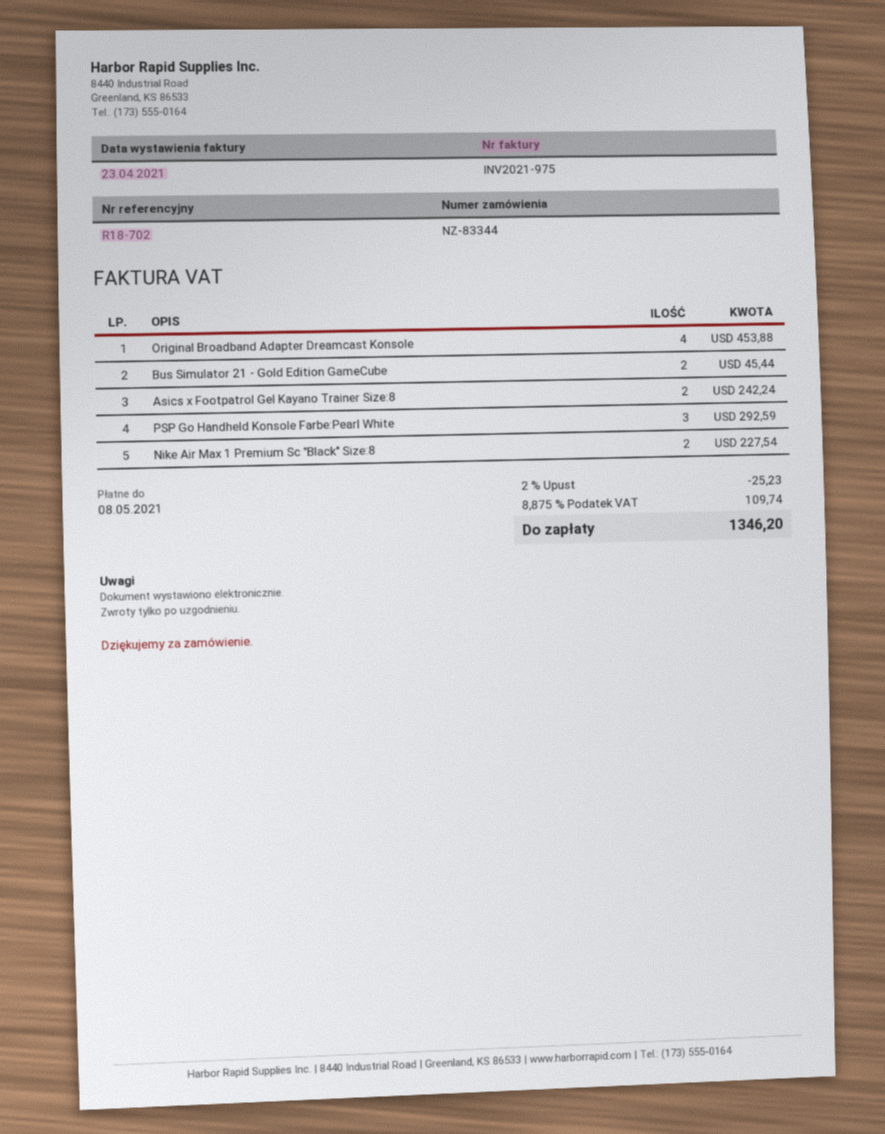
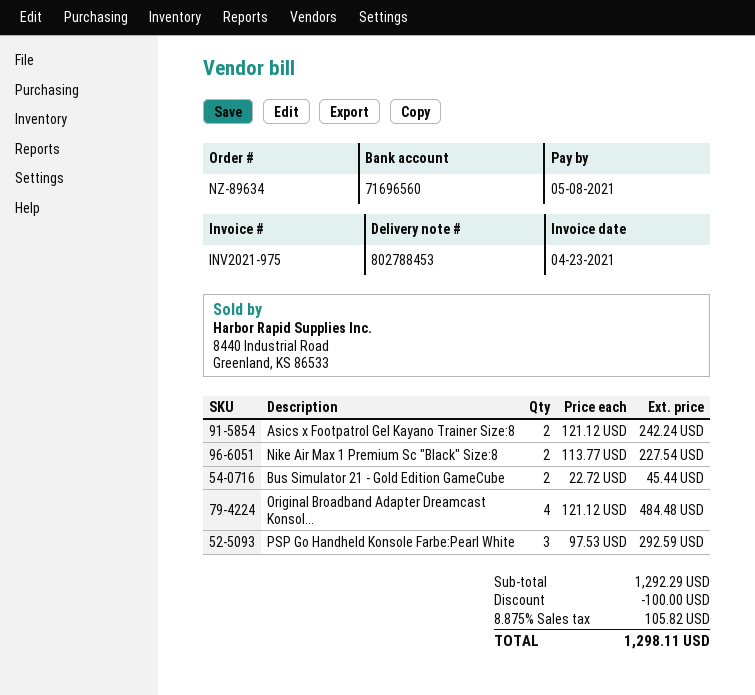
order number: NZ-83344 -> NZ-89634
Original Broadband Adapter Dreamcast Konsole: 4 for 453.88 -> 4 for 484.48
discount: 25.23 -> 100.00
tax: 8.875% = 109.74 -> 8.875% = 105.82
total: 1346.20 -> 1298.11

